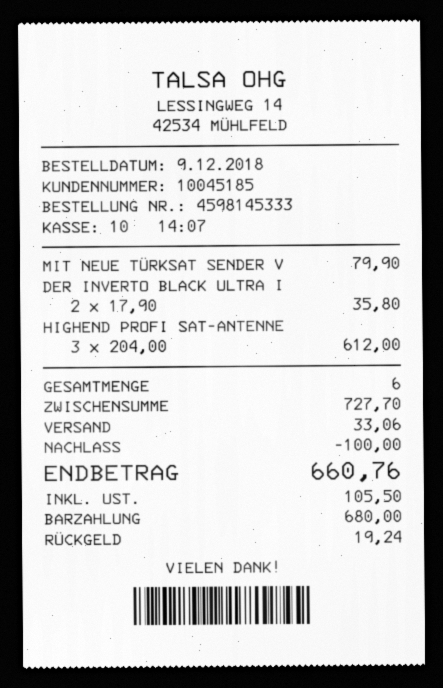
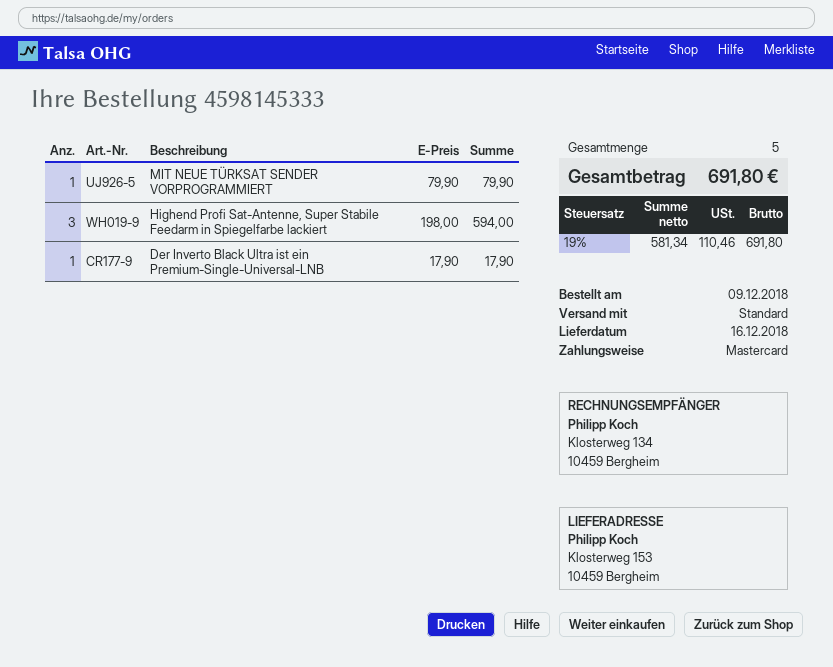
payment method: cash -> Mastercard
DER INVERTO BLACK ULTRA I: 2 x 17.90 = 35.80 -> 1 x 17.90 = 17.90
HIGHEND PROFI SAT-ANTENNE: 3 x 204.00 = 612.00 -> 3 x 198.00 = 594.00
total quantity: 6 -> 5
discount: 100.00 -> none
shipping: 33.06 -> none
tax: 105.50 -> 110.46
total: 660.76 -> 691.80

